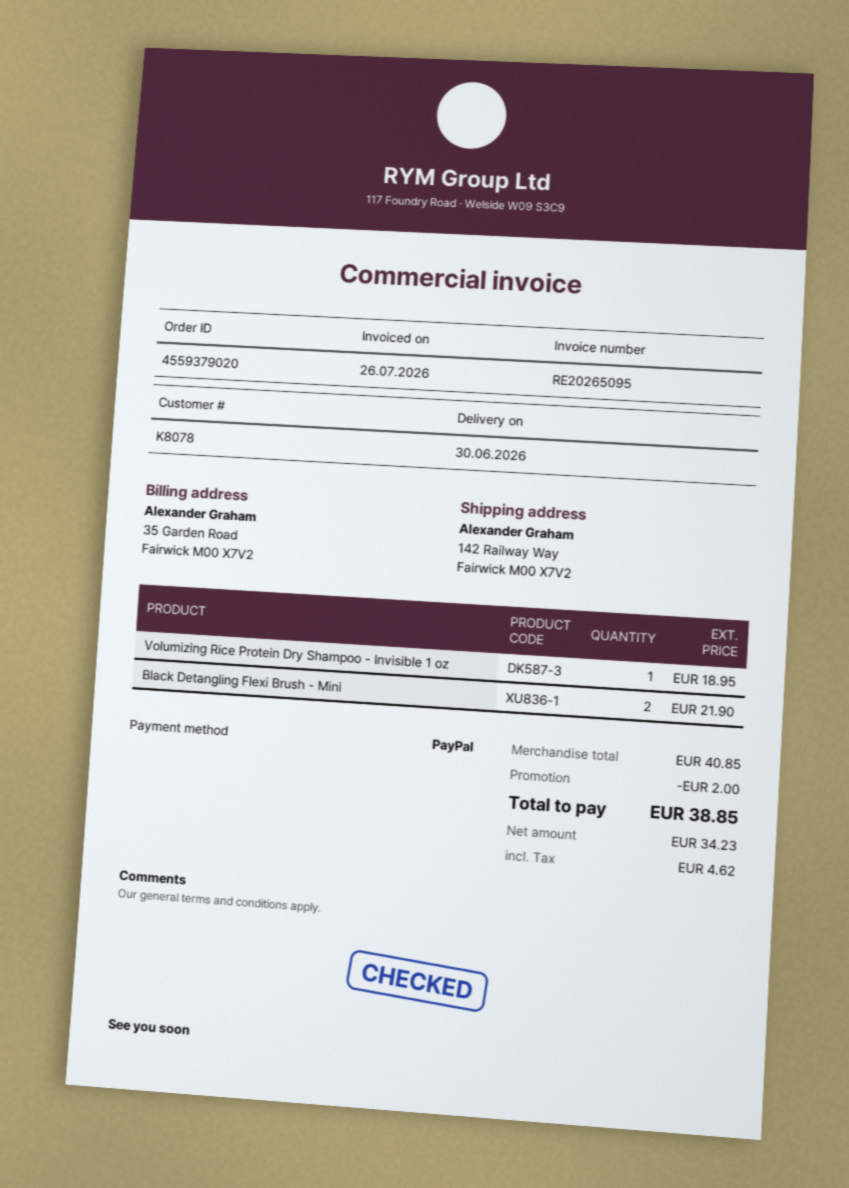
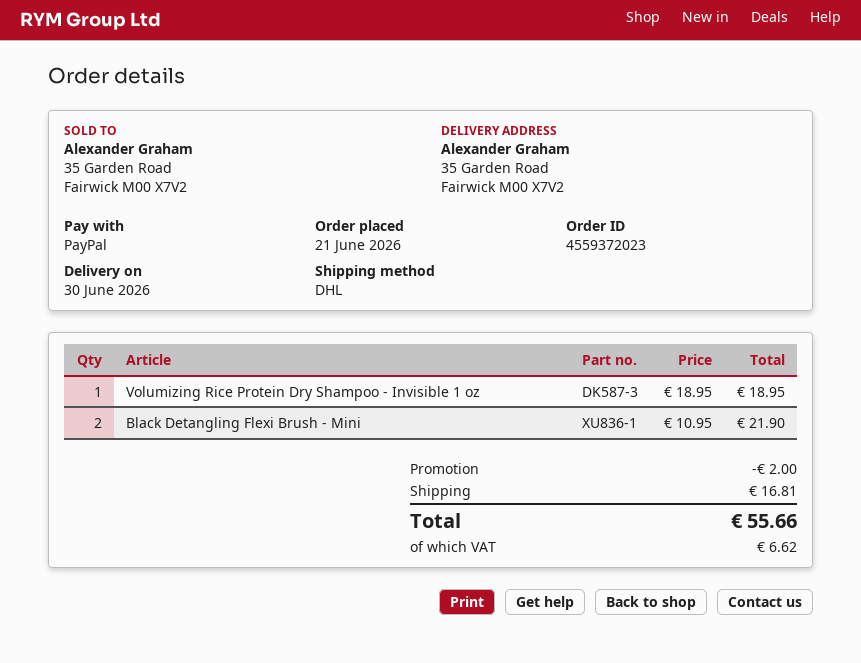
order number: 4559379020 -> 4559372023
ship to: 142 Railway Way, Fairwick M00 X7V2 -> 35 Garden Road, Fairwick M00 X7V2
shipping: none -> 16.81
tax: 4.62 -> 6.62
total: 38.85 -> 55.66

